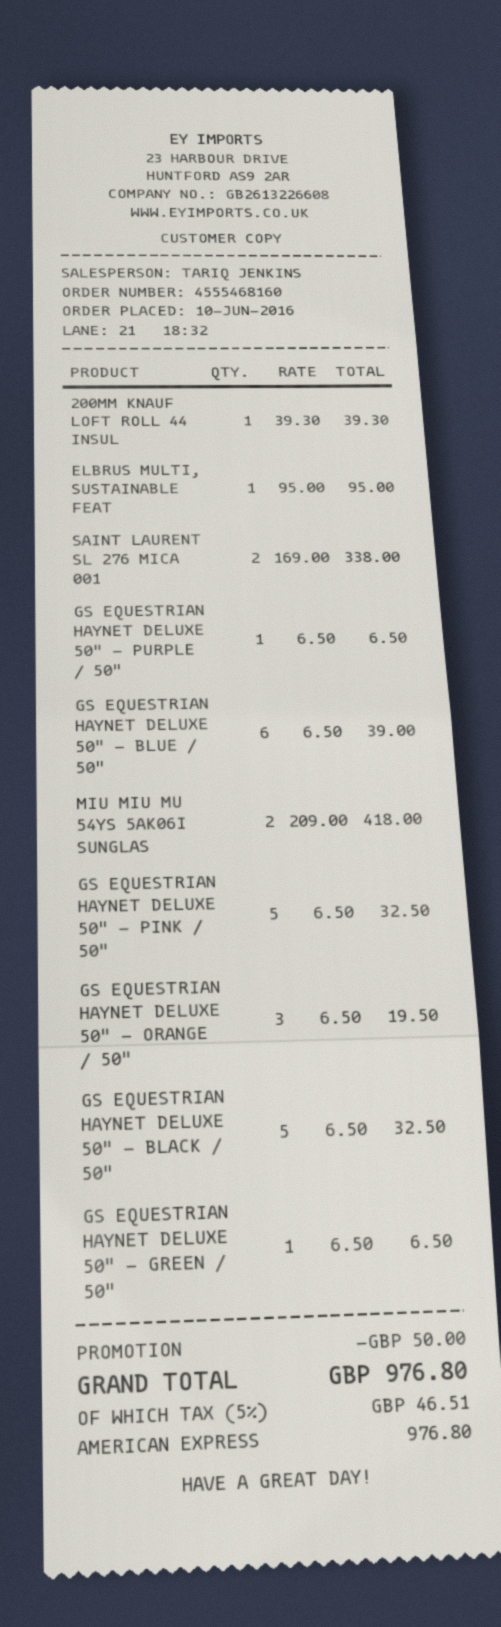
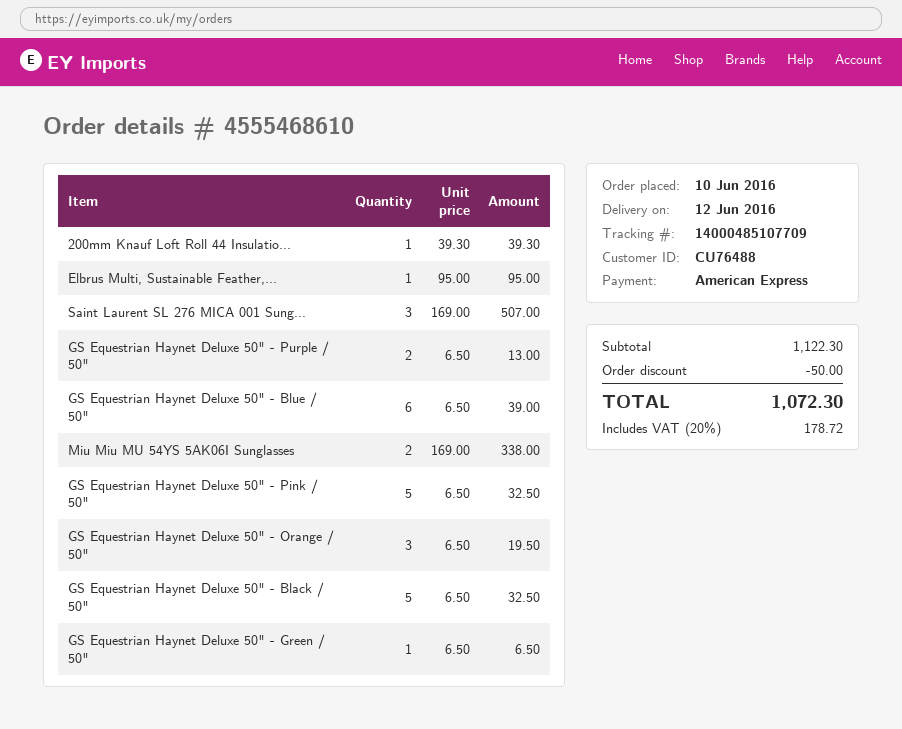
order number: 4555468160 -> 4555468610
SAINT LAURENT SL 276 MICA 001: 2 x 169.00 = 338.00 -> 3 x 169.00 = 507.00
GS EQUESTRIAN HAYNET DELUXE 50" - PURPLE / 50": 1 x 6.50 = 6.50 -> 2 x 6.50 = 13.00
MIU MIU MU 54YS 5AK06I SUNGLAS: 2 x 209.00 = 418.00 -> 2 x 169.00 = 338.00
tax: 5% = 46.51 -> 20% = 178.72
total: 976.80 -> 1072.30

